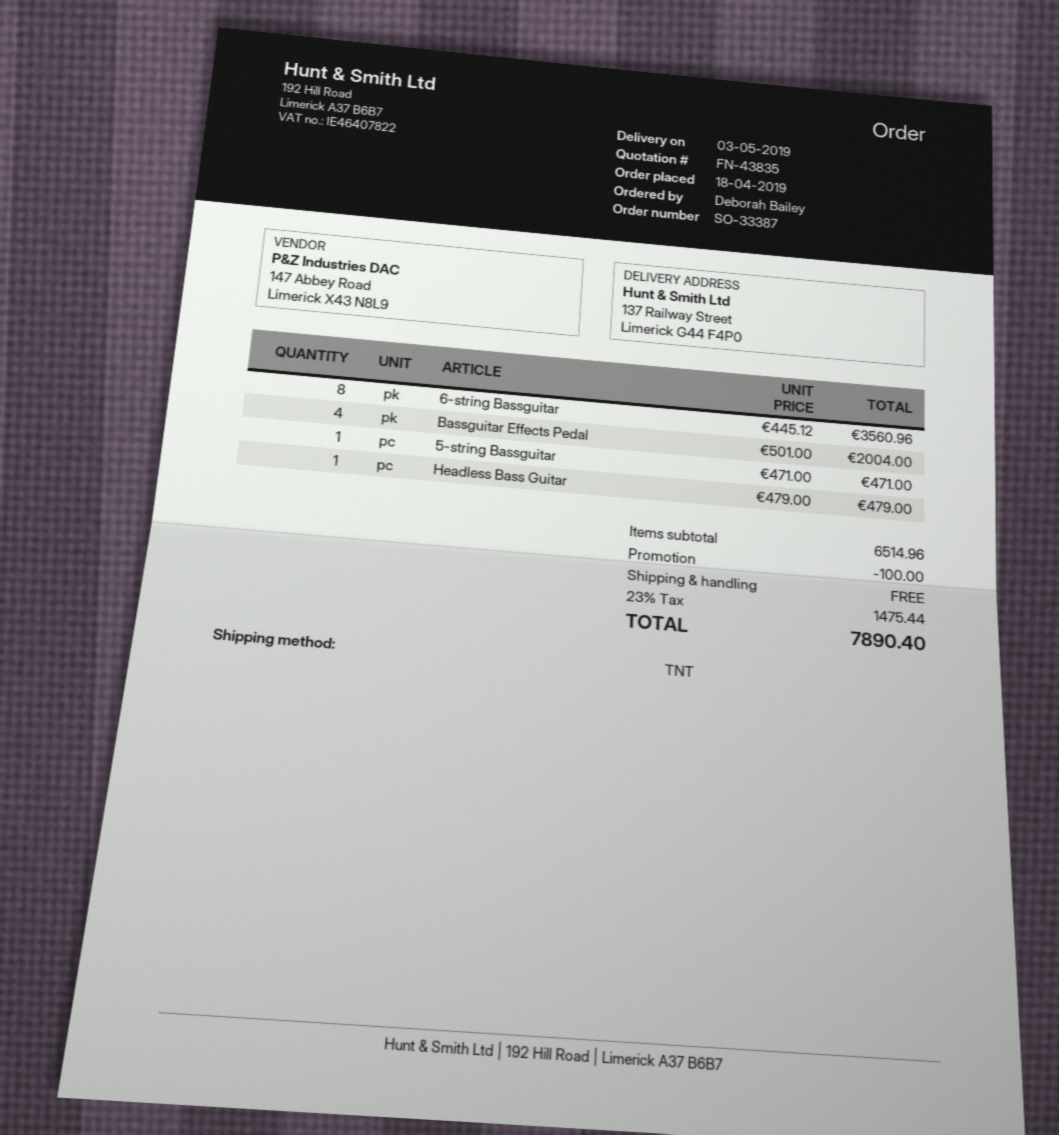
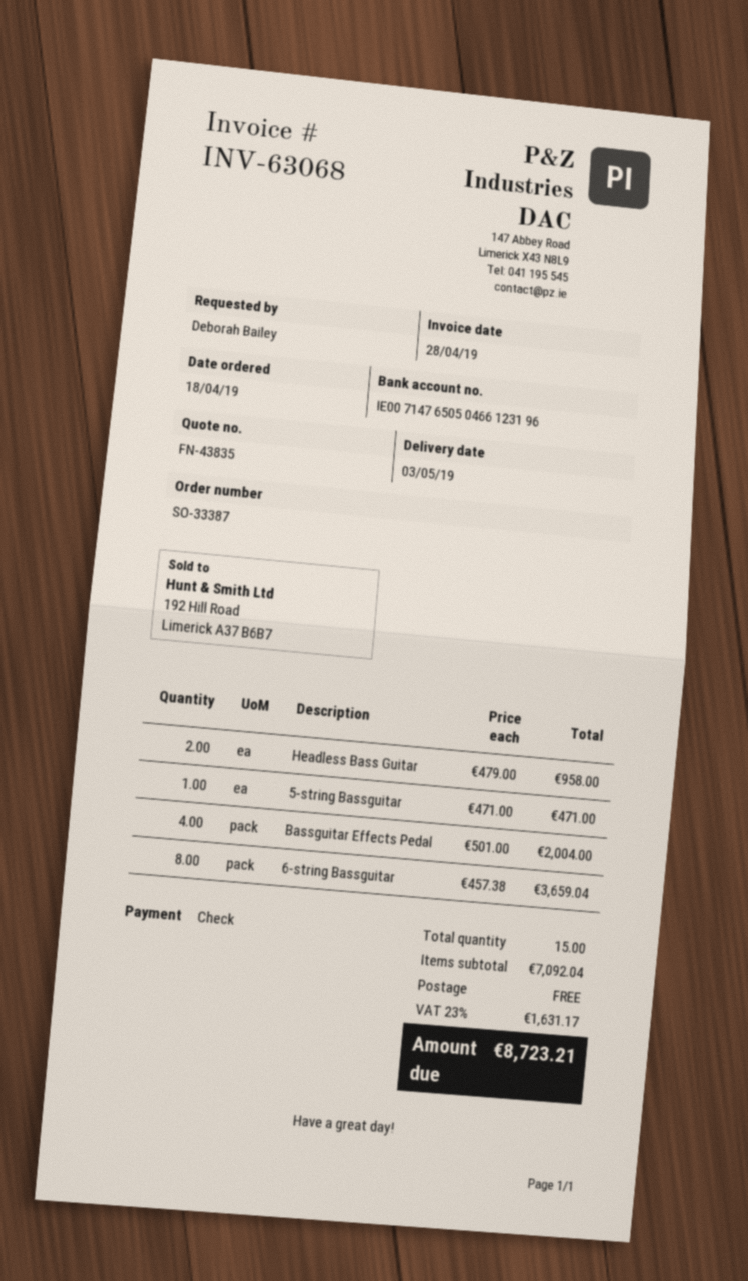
6-string Bassguitar: 8 x 445.12 = 3560.96 -> 8 x 457.38 = 3659.04
Headless Bass Guitar: 1 x 479.00 = 479.00 -> 2 x 479.00 = 958.00
subtotal: 6514.96 -> 7092.04
discount: 100.00 -> none
tax: 23% = 1475.44 -> 23% = 1631.17
total: 7890.40 -> 8723.21

